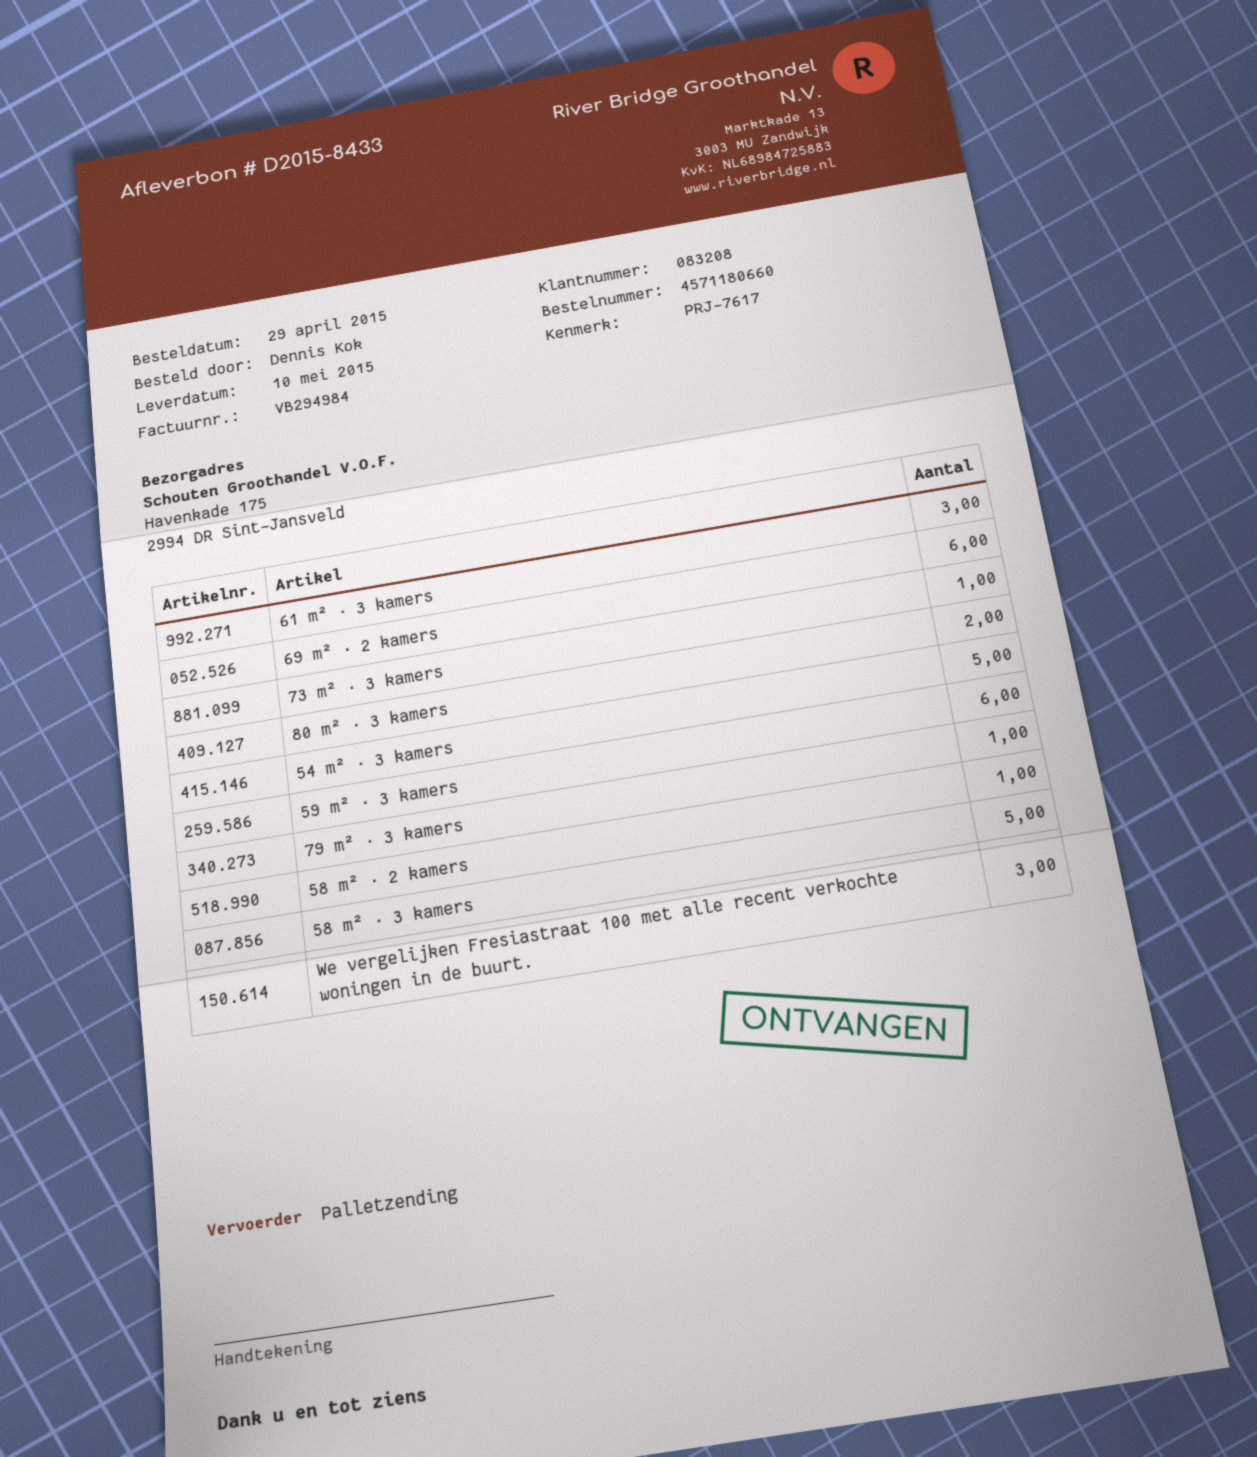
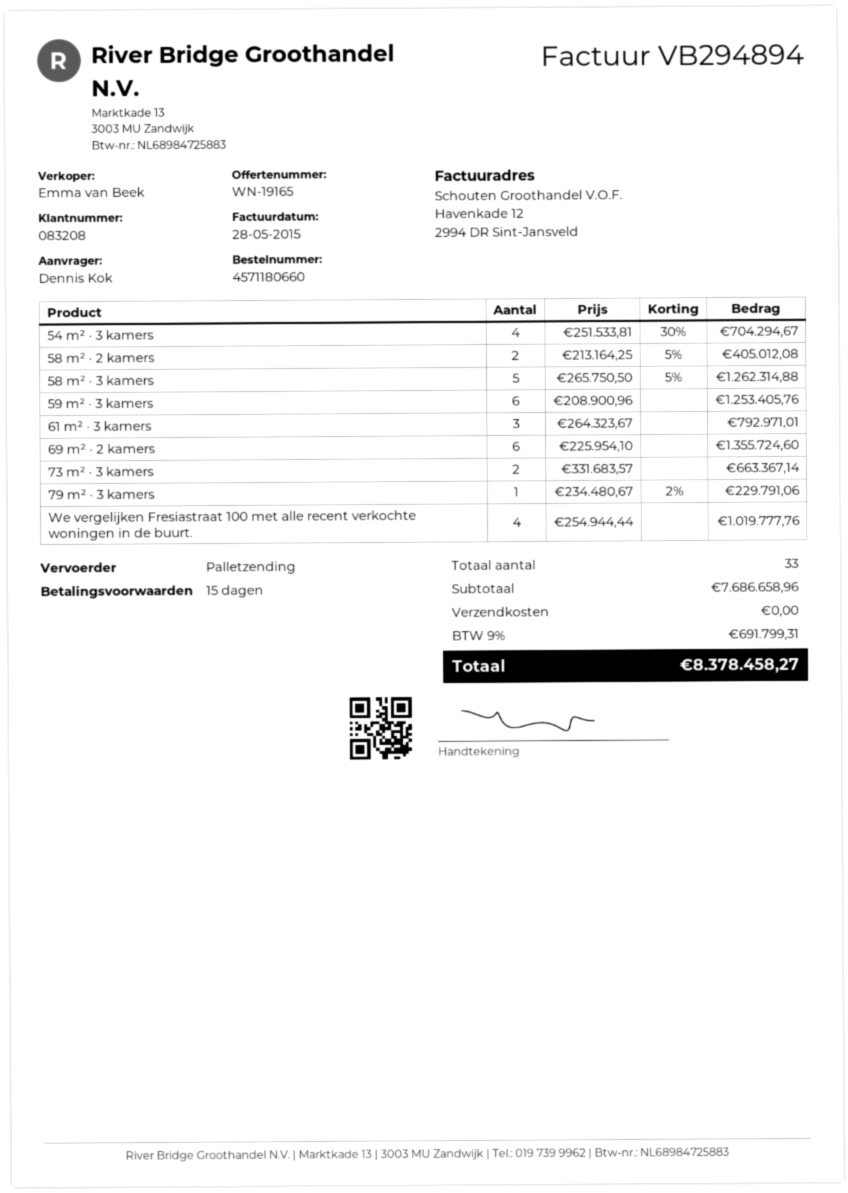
invoice number: VB294984 -> VB294894
73 m² · 3 kamers: 1 -> 2
80 m² · 3 kamers: 2 -> none
54 m² · 3 kamers: 5 -> 4
58 m² · 2 kamers: 1 -> 2
We vergelijken Fresiastraat 100 met alle recent verkochte woningen in de buurt.: 3 -> 4

